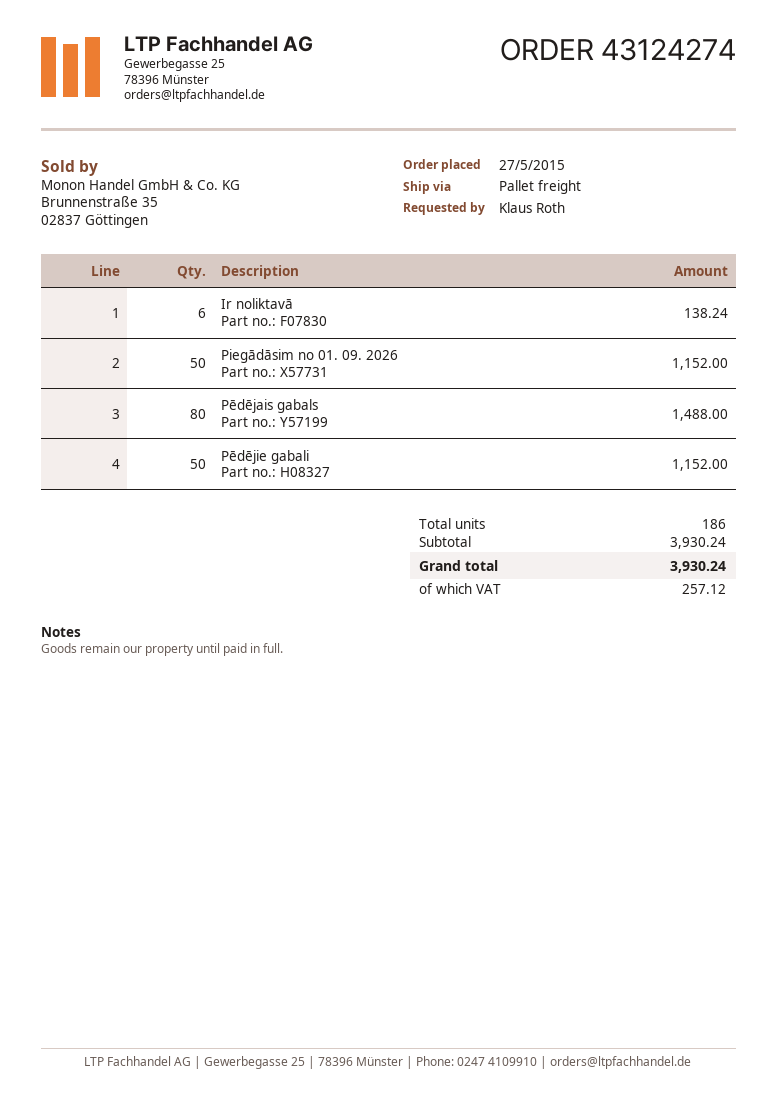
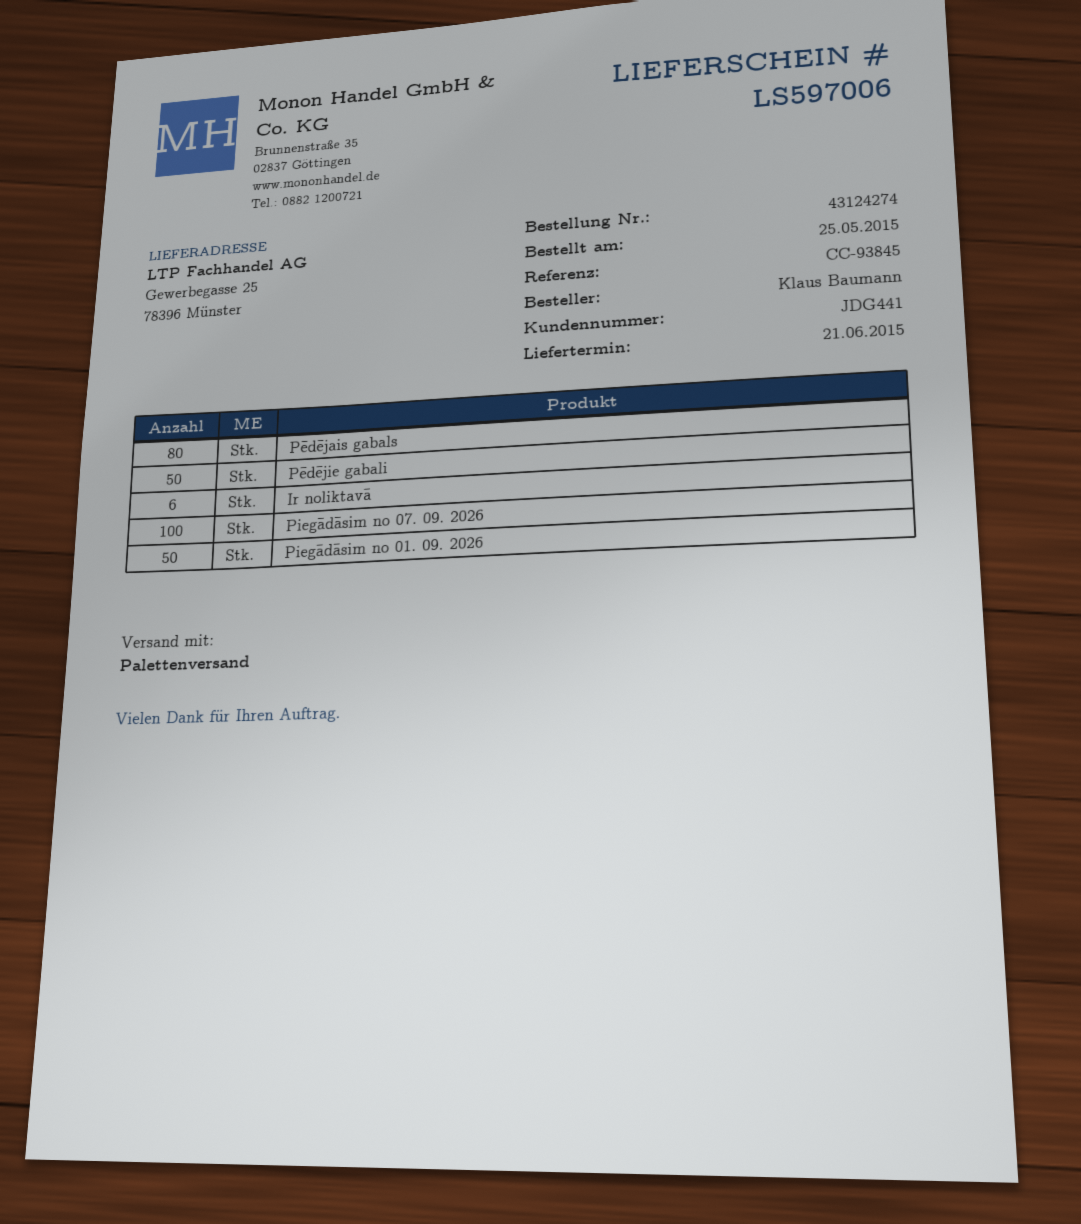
order date: 2015-05-27 -> 2015-05-25
ordered by: Klaus Roth -> Klaus Baumann
Piegādāsim no 07. 09. 2026: none -> 100

